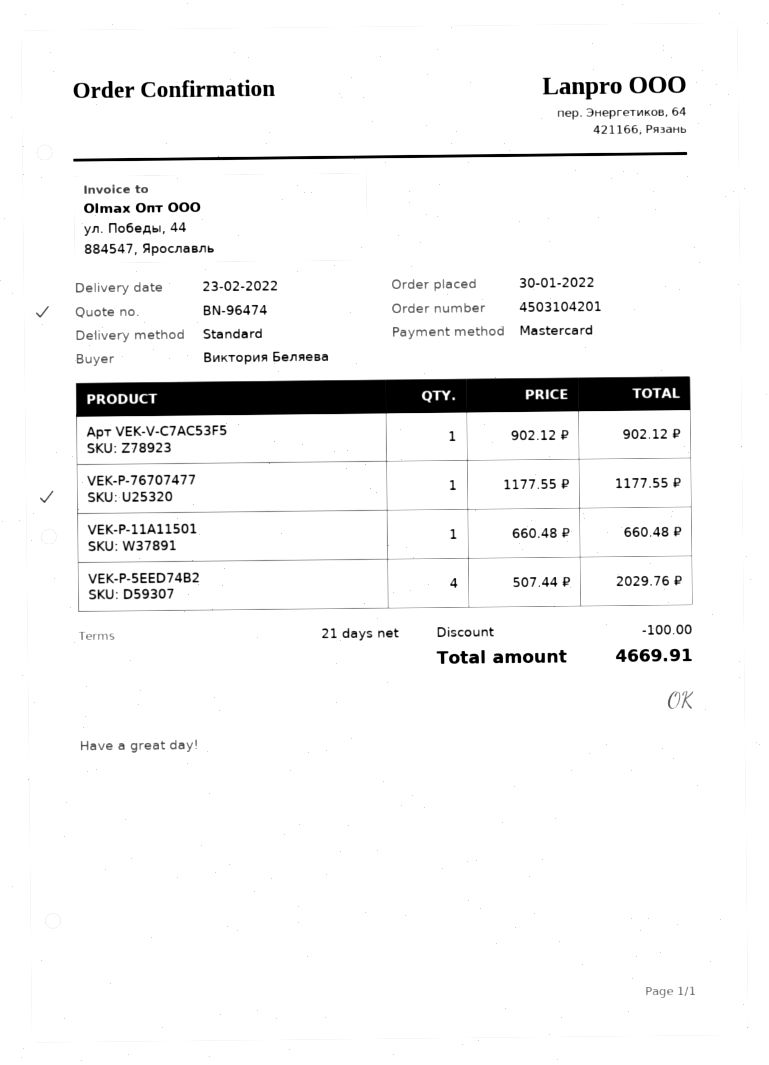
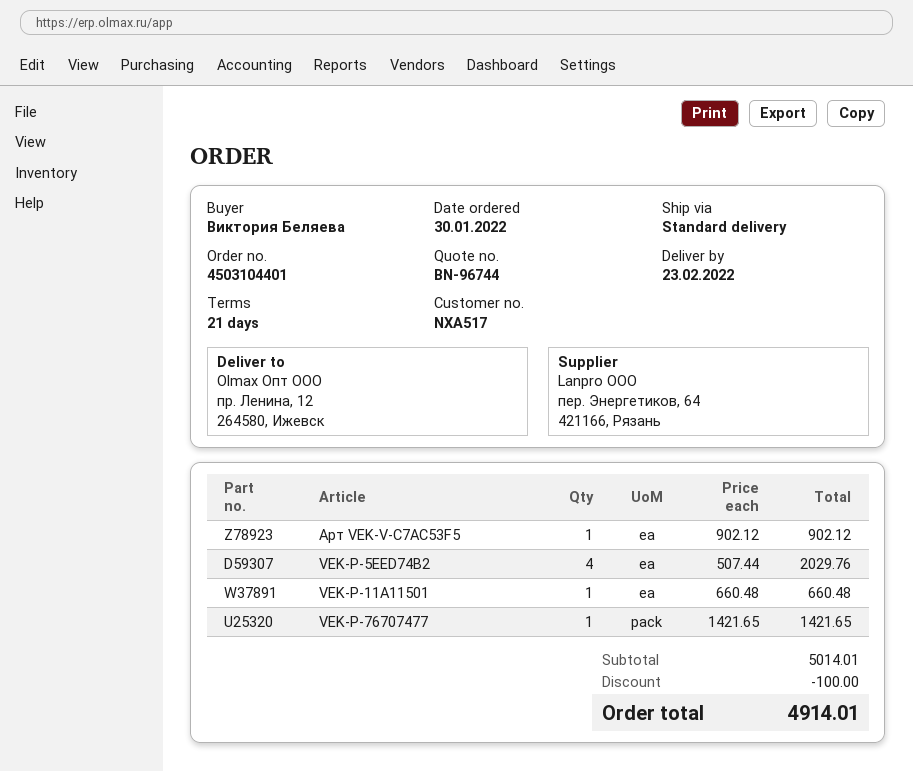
quote number: BN-96474 -> BN-96744
order number: 4503104201 -> 4503104401
VEK-P-76707477: 1 x 1177.55 = 1177.55 -> 1 x 1421.65 = 1421.65
total: 4669.91 -> 4914.01

